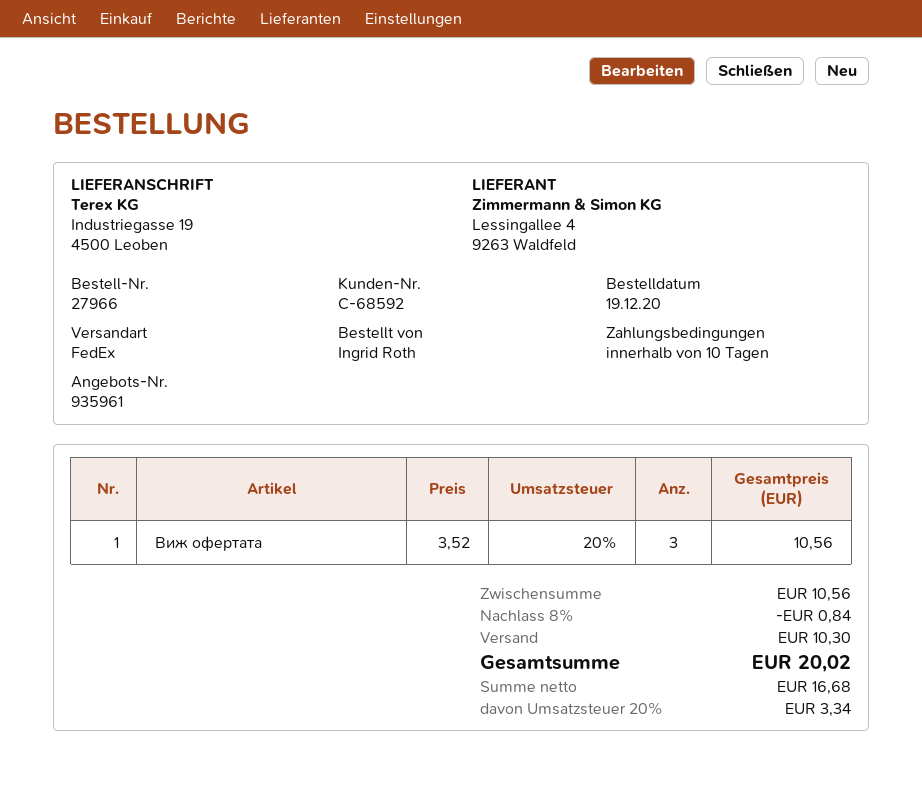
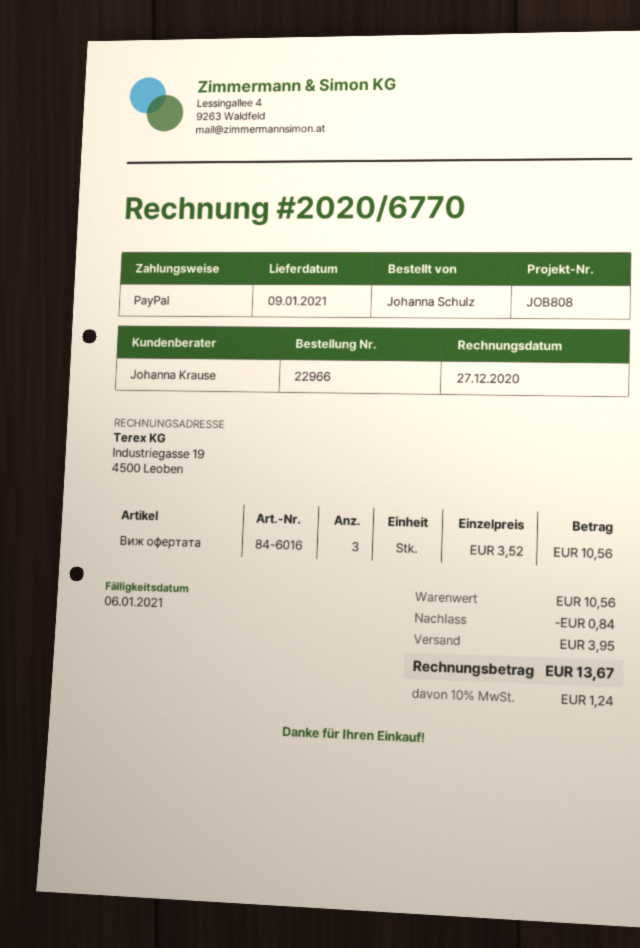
order number: 27966 -> 22966
ordered by: Ingrid Roth -> Johanna Schulz
shipping: 10.30 -> 3.95
tax: 20% = 3.34 -> 10% = 1.24
total: 20.02 -> 13.67

